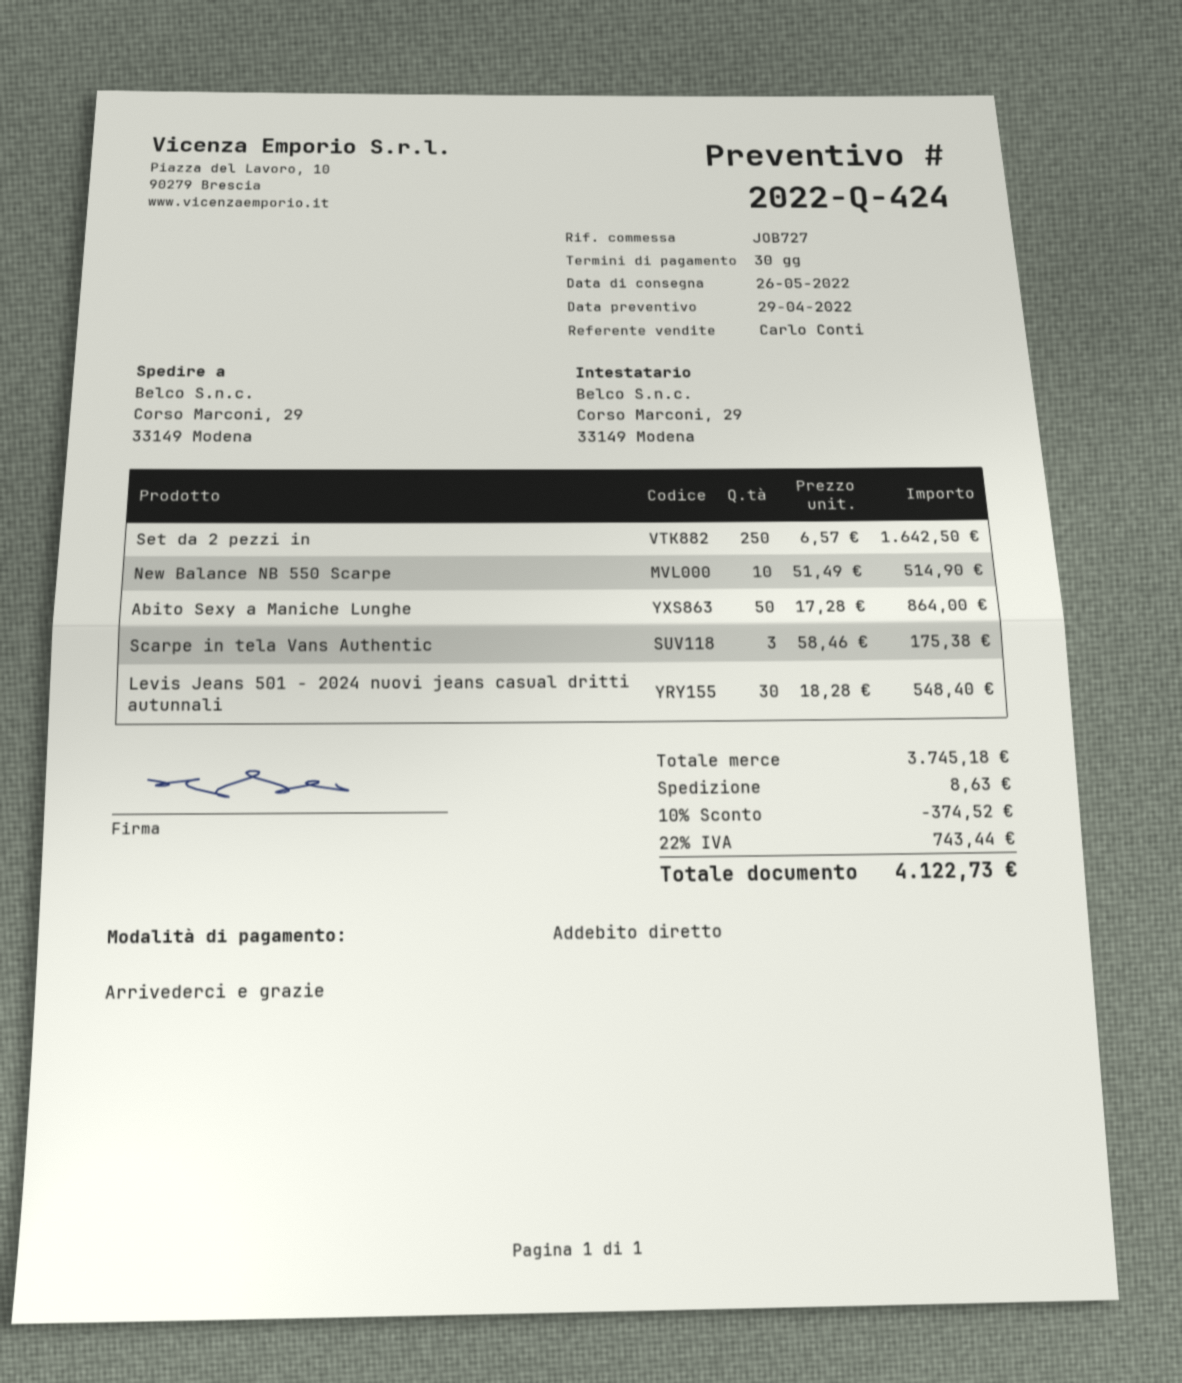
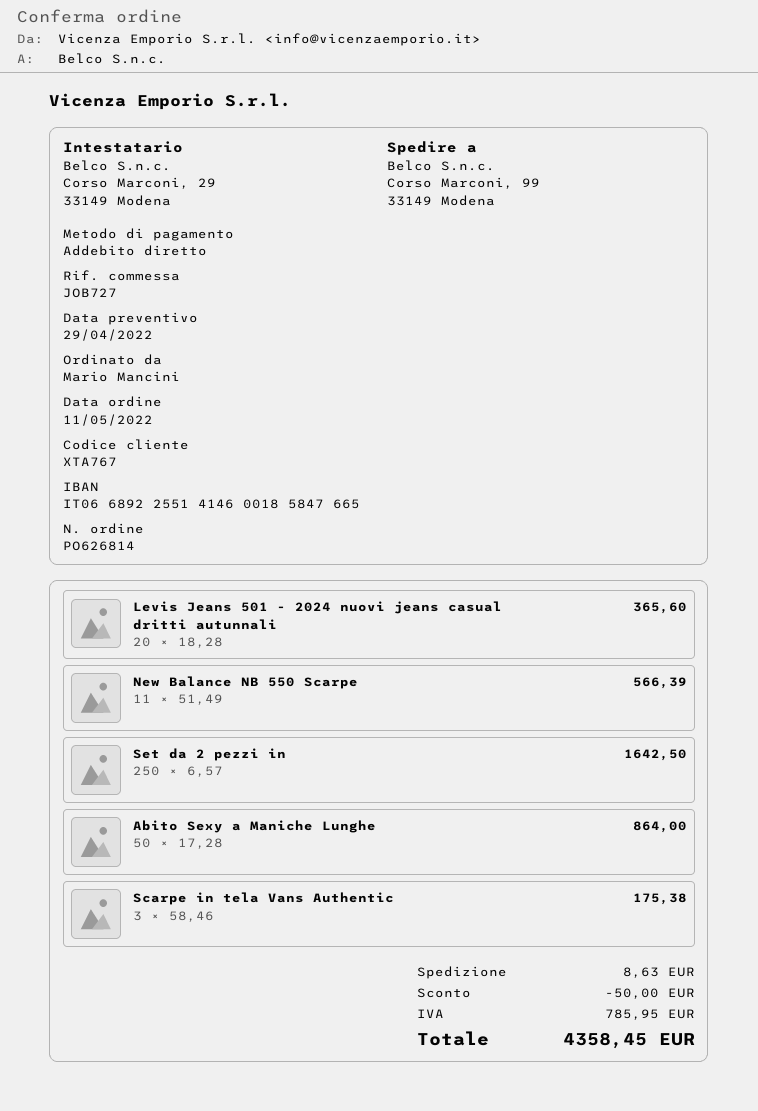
ship to: Corso Marconi, 29, 33149 Modena -> Corso Marconi, 99, 33149 Modena
New Balance NB 550 Scarpe: 10 x 51.49 = 514.90 -> 11 x 51.49 = 566.39
Levis Jeans 501 - 2024 nuovi jeans casual dritti autunnali: 30 x 18.28 = 548.40 -> 20 x 18.28 = 365.60
discount: 374.52 -> 50.00
tax: 743.44 -> 785.95
total: 4122.73 -> 4358.45

